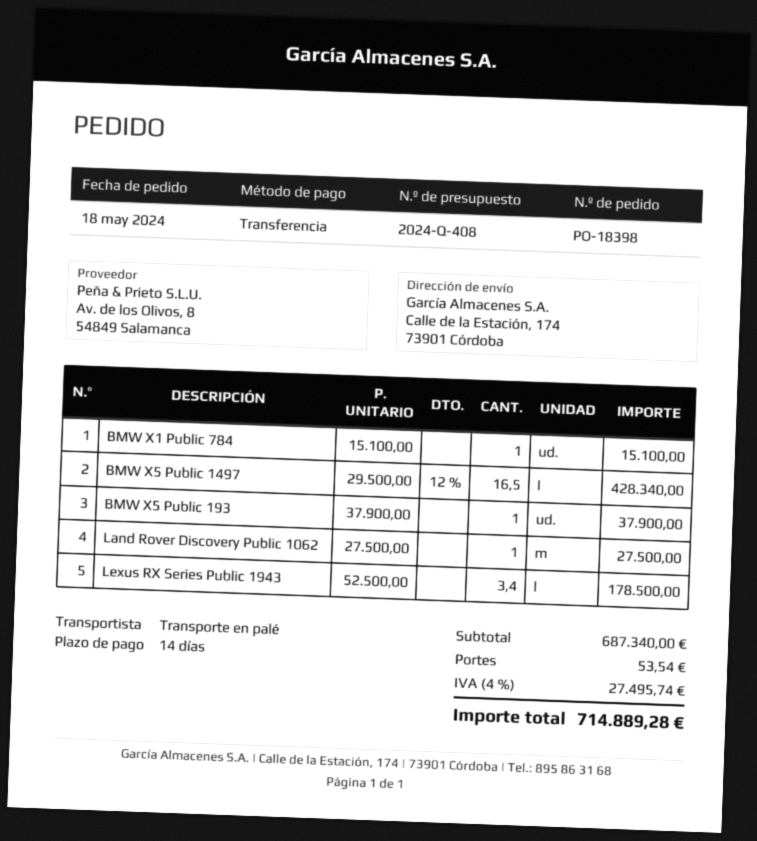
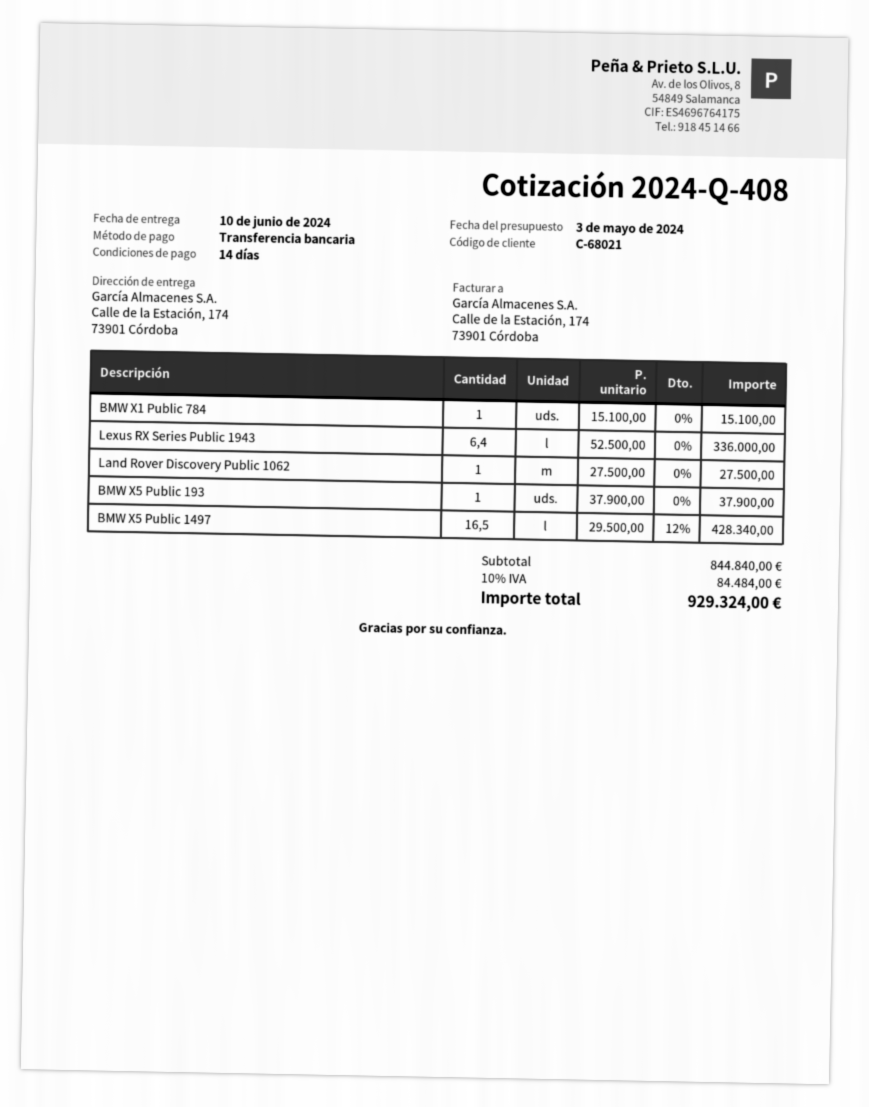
Lexus RX Series Public 1943: 3.4 x 52500.00 = 178500.00 -> 6.4 x 52500.00 = 336000.00
subtotal: 687340.00 -> 844840.00
shipping: 53.54 -> none
tax: 4% = 27495.74 -> 10% = 84484.00
total: 714889.28 -> 929324.00

